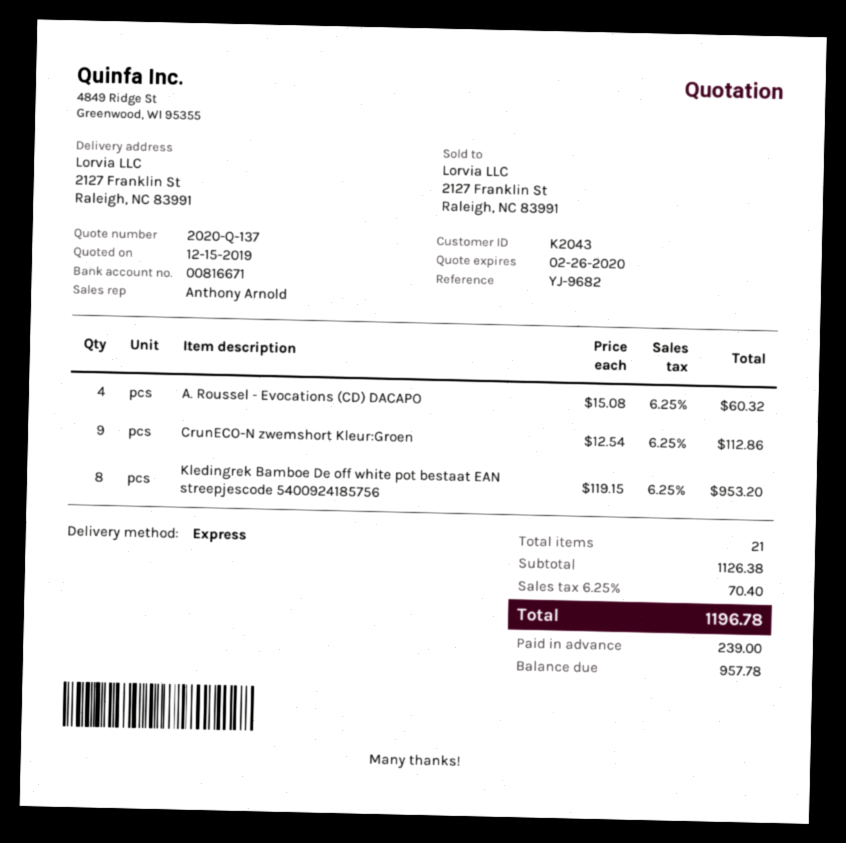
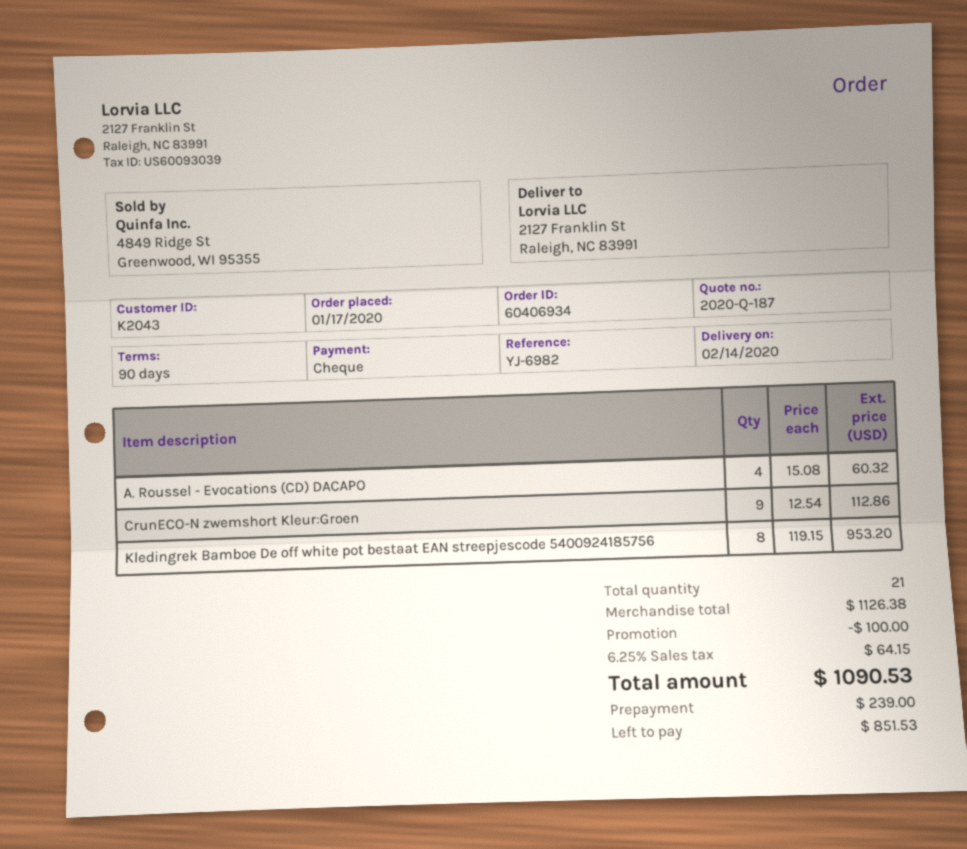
quote number: 2020-Q-137 -> 2020-Q-187
reference: YJ-9682 -> YJ-6982
discount: none -> 100.00
tax: 6.25% = 70.40 -> 6.25% = 64.15
total: 1196.78 -> 1090.53
balance: 957.78 -> 851.53

